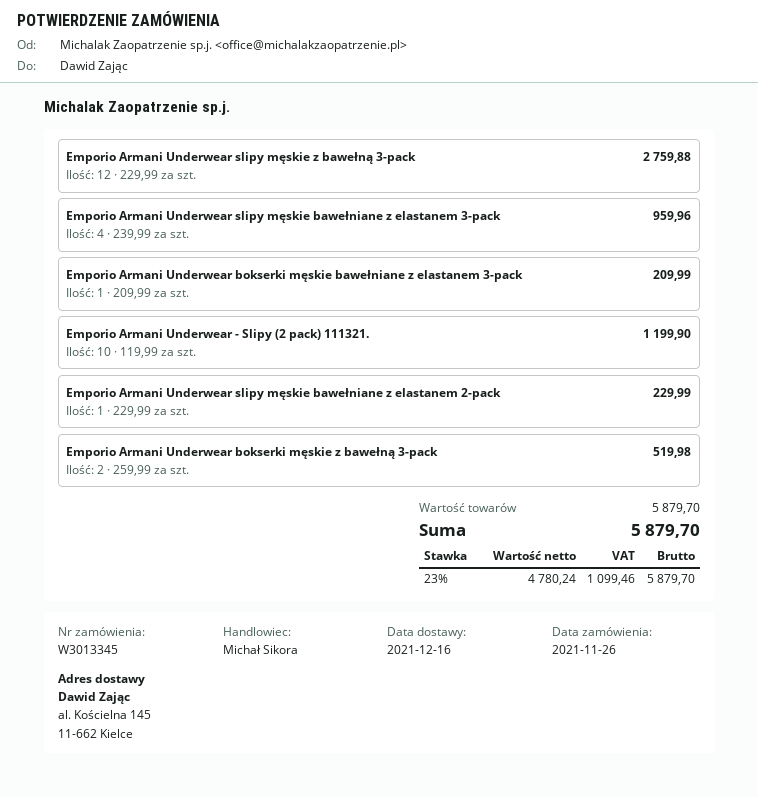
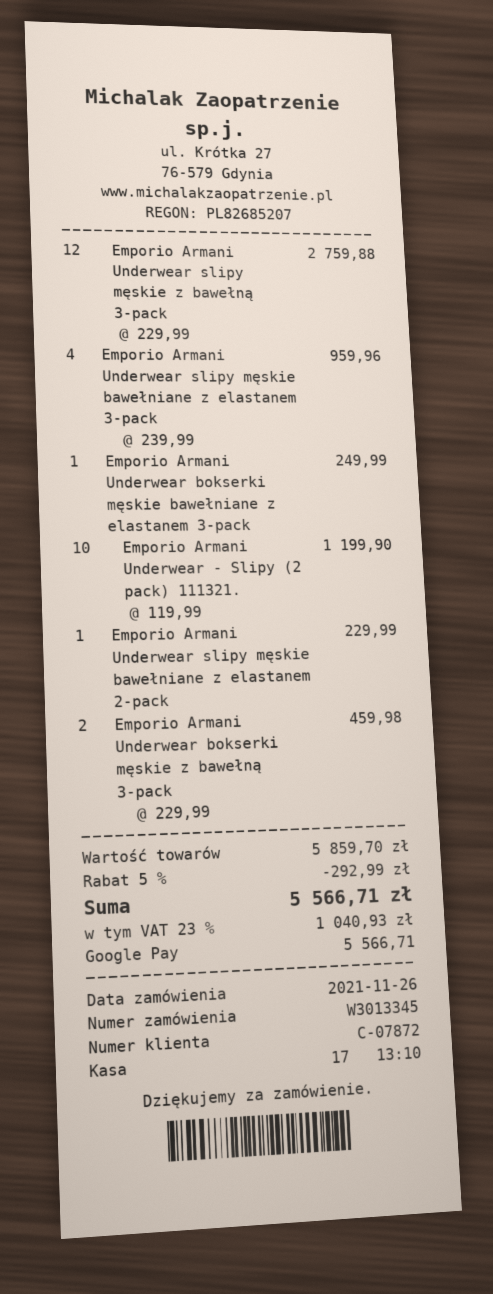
Emporio Armani Underwear bokserki męskie bawełniane z elastanem 3-pack: 1 x 209.99 = 209.99 -> 1 x 249.99 = 249.99
Emporio Armani Underwear bokserki męskie z bawełną 3-pack: 2 x 259.99 = 519.98 -> 2 x 229.99 = 459.98
subtotal: 5879.70 -> 5859.70
discount: none -> 5% = 292.99
tax: 23% = 1099.46 -> 23% = 1040.93
total: 5879.70 -> 5566.71

